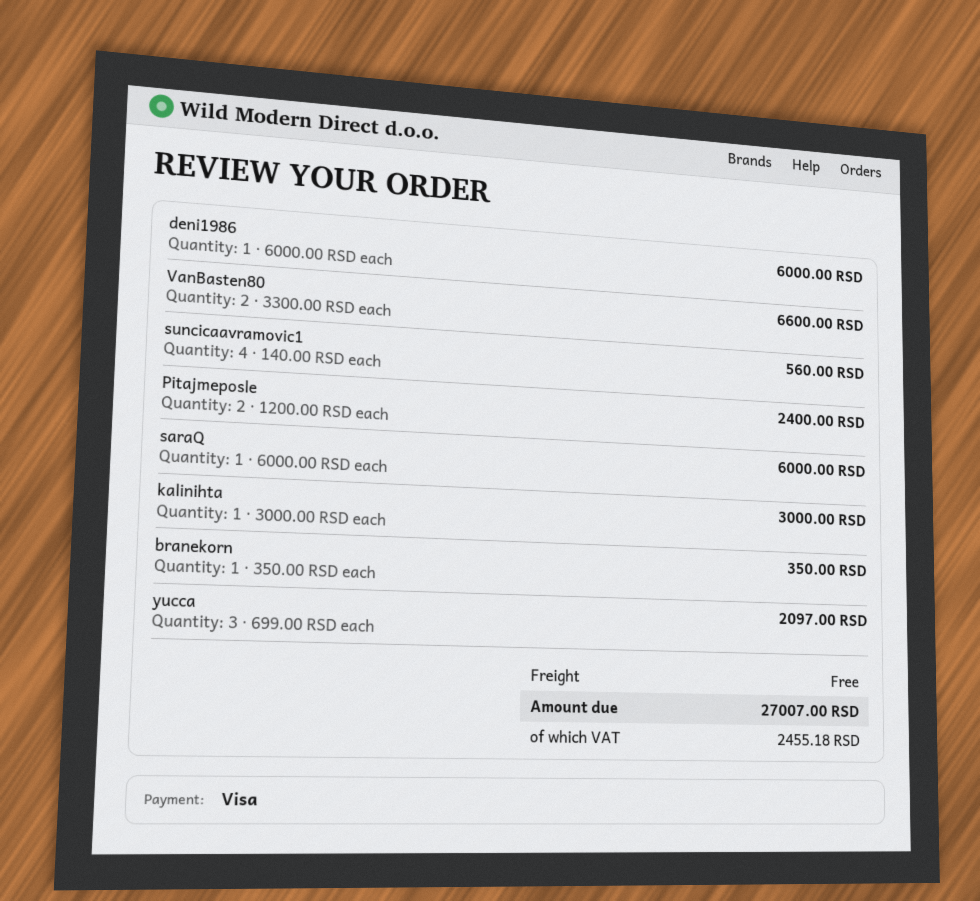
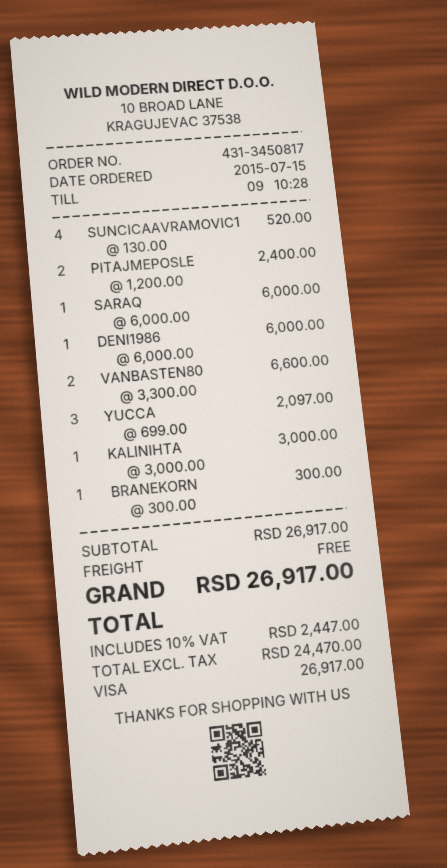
suncicaavramovic1: 4 x 140.00 = 560.00 -> 4 x 130.00 = 520.00
branekorn: 1 x 350.00 = 350.00 -> 1 x 300.00 = 300.00
tax: 2455.18 -> 2447.00
total: 27007.00 -> 26917.00

